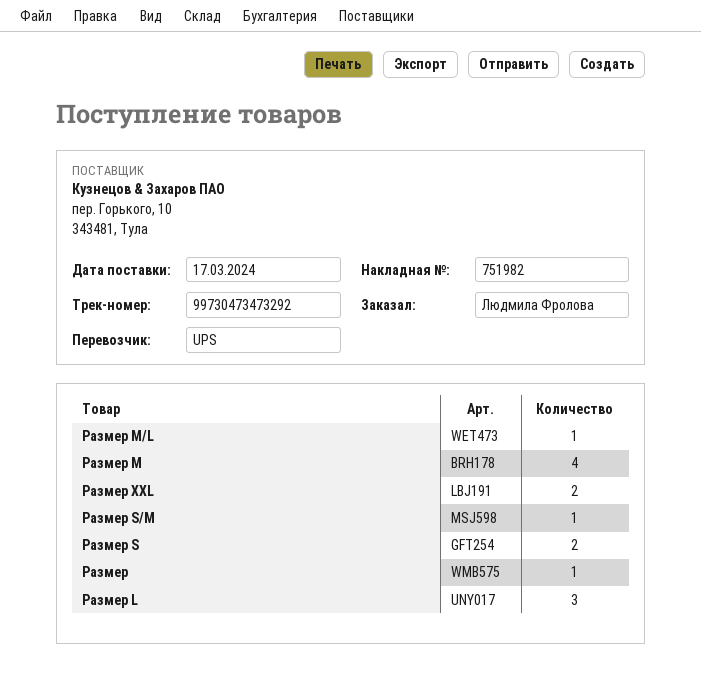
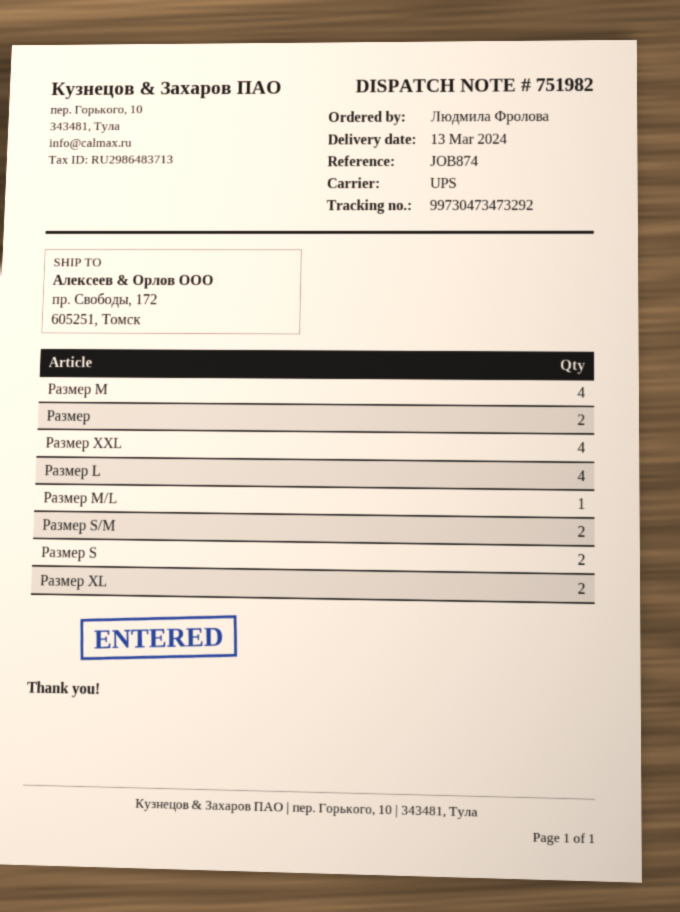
delivery date: 2024-03-17 -> 2024-03-13
Размер XXL: 2 -> 4
Размер S/M: 1 -> 2
Размер: 1 -> 2
Размер L: 3 -> 4
Размер XL: none -> 2

